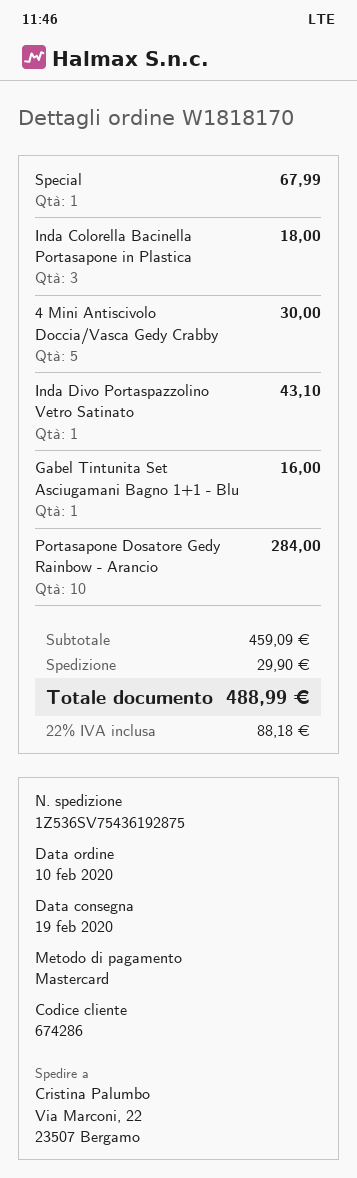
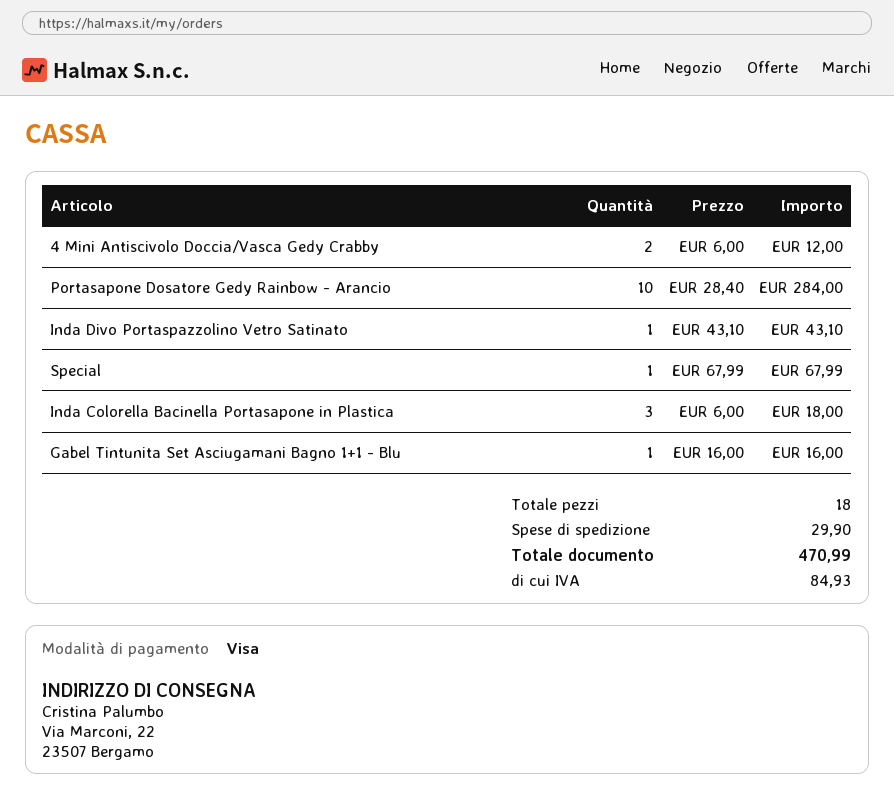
payment method: Mastercard -> Visa
4 Mini Antiscivolo Doccia/Vasca Gedy Crabby: 5 for 30.00 -> 2 for 12.00
tax: 88.18 -> 84.93
total: 488.99 -> 470.99

